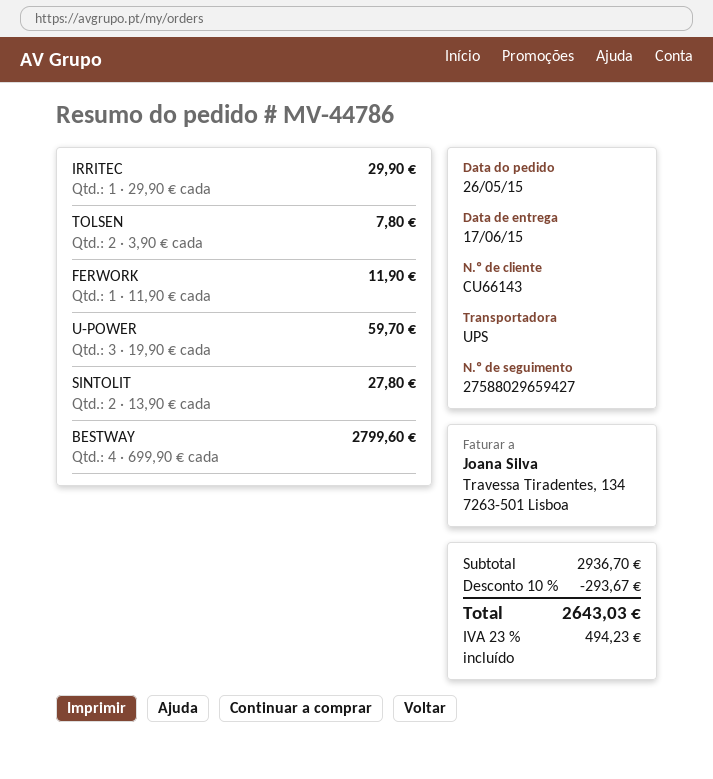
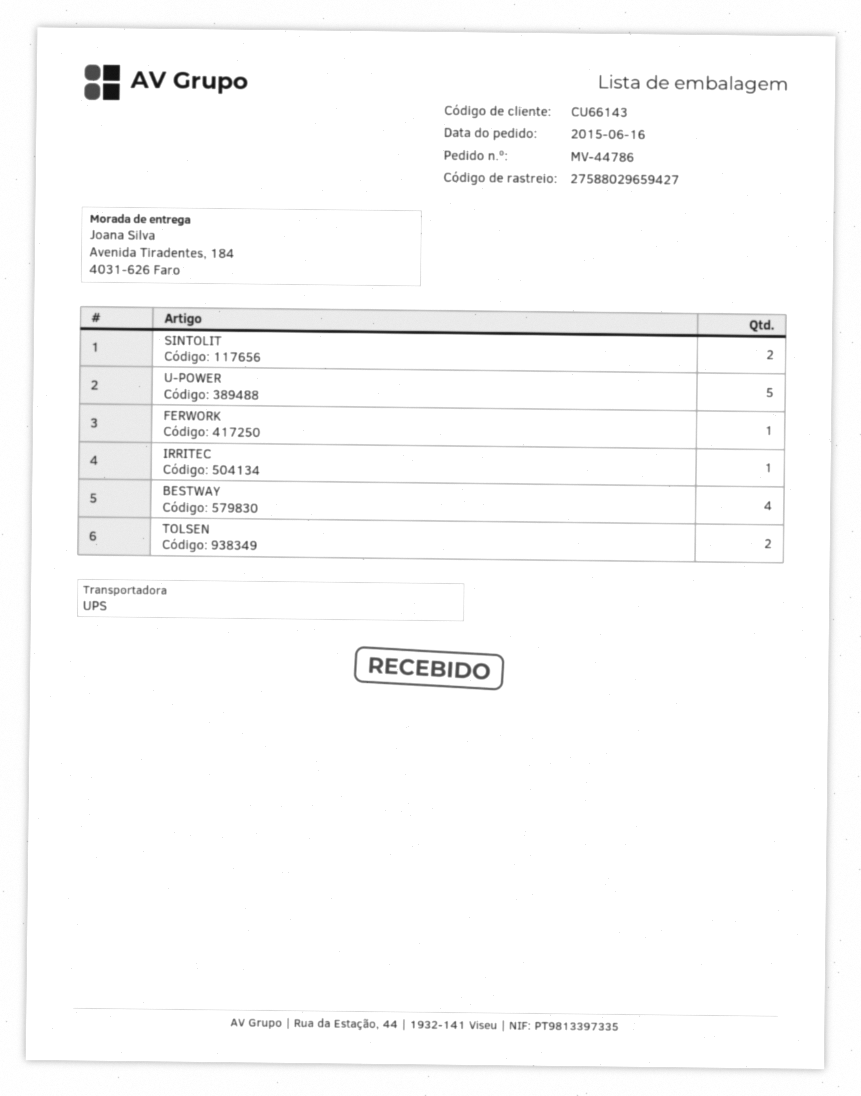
order date: 2015-05-26 -> 2015-06-16
U-POWER: 3 -> 5

